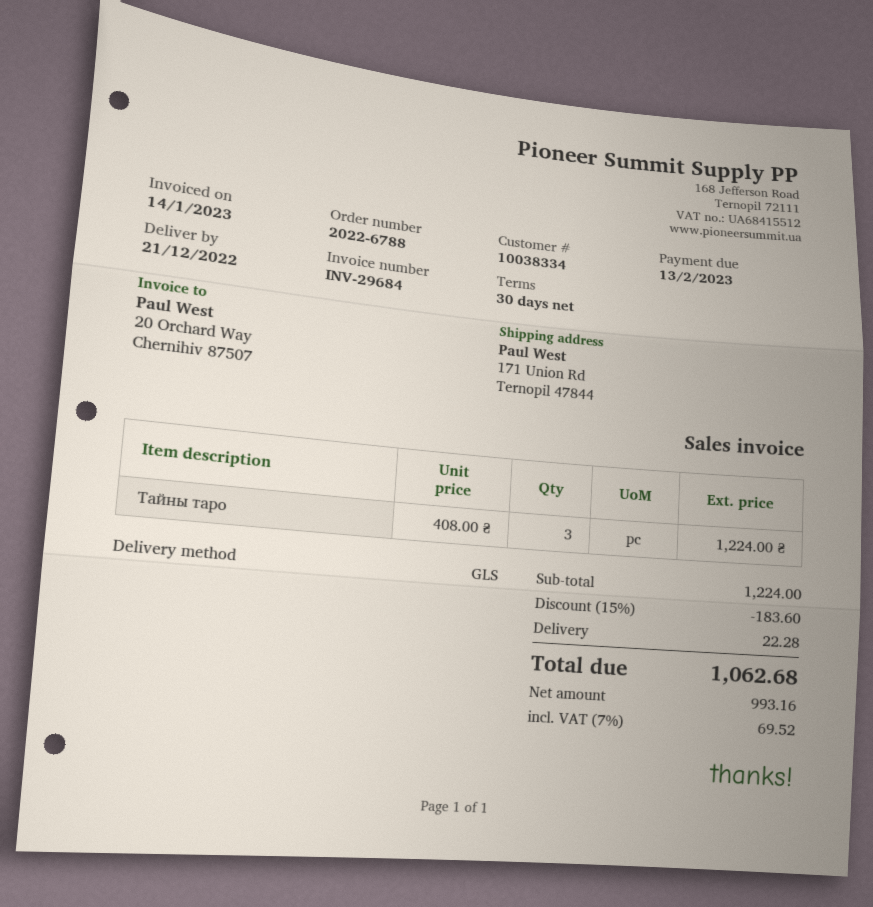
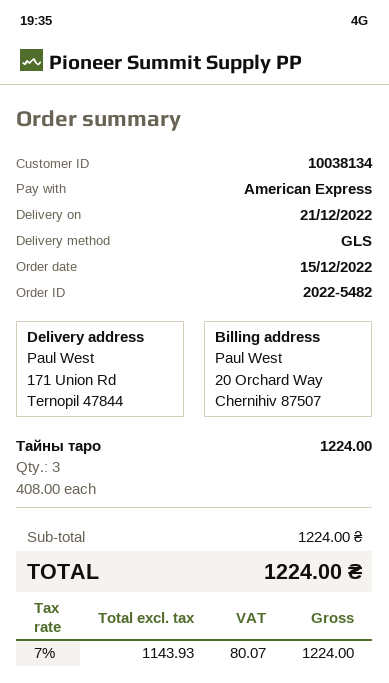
order number: 2022-6788 -> 2022-5482
customer number: 10038334 -> 10038134
discount: 15% = 183.60 -> none
shipping: 22.28 -> none
net: 993.16 -> 1143.93
tax: 7% = 69.52 -> 7% = 80.07
total: 1062.68 -> 1224.00

